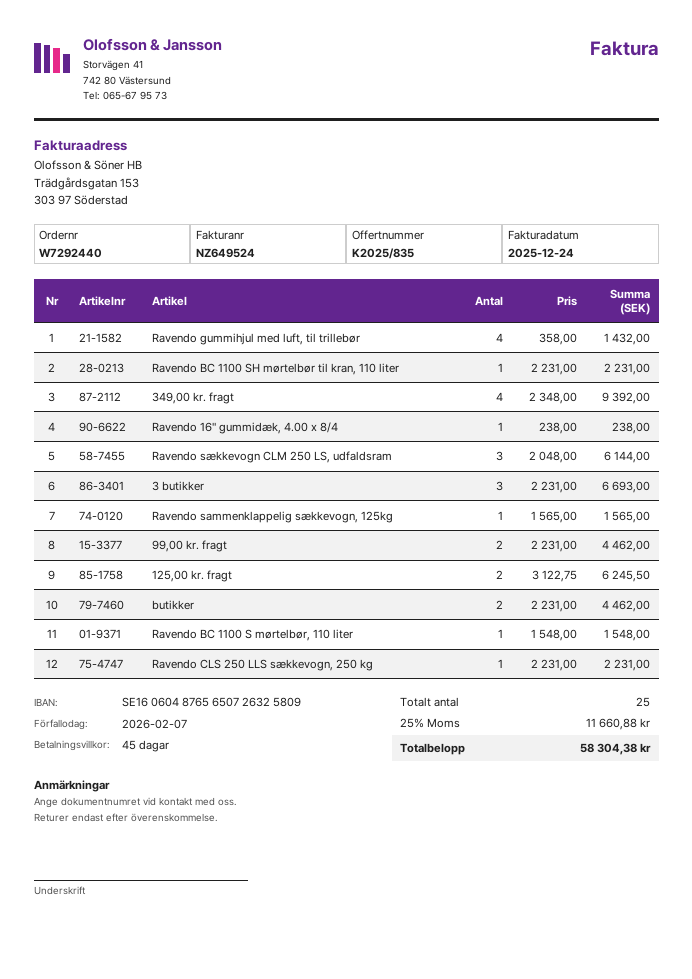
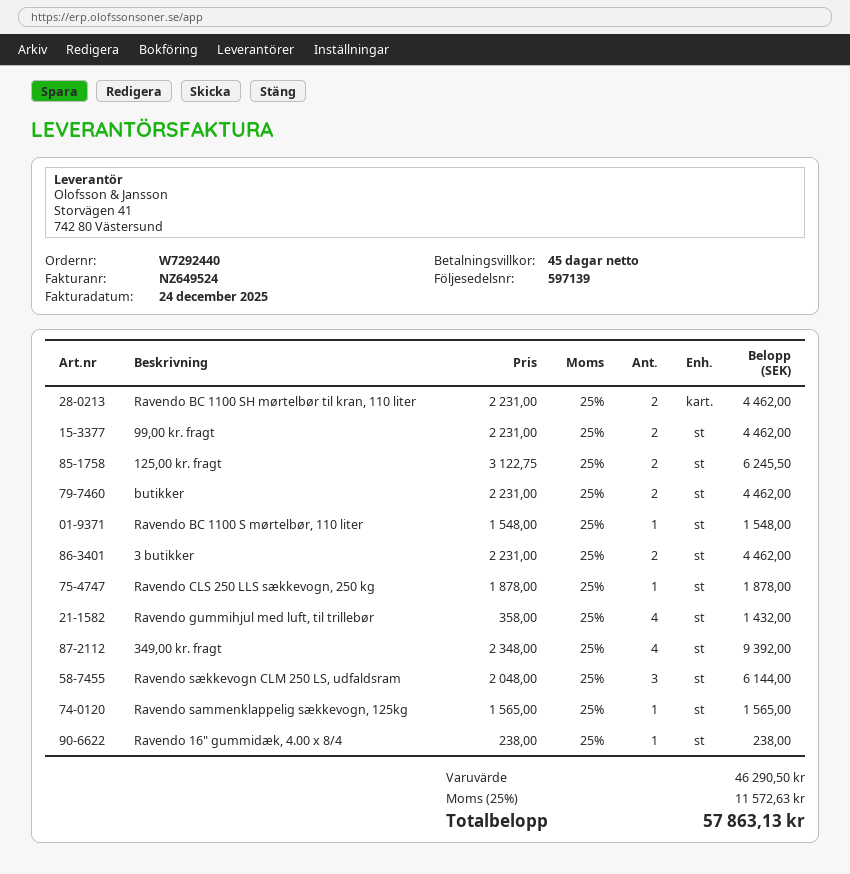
Ravendo BC 1100 SH mørtelbør til kran, 110 liter: 1 x 2231.00 = 2231.00 -> 2 x 2231.00 = 4462.00
3 butikker: 3 x 2231.00 = 6693.00 -> 2 x 2231.00 = 4462.00
Ravendo CLS 250 LLS sækkevogn, 250 kg: 1 x 2231.00 = 2231.00 -> 1 x 1878.00 = 1878.00
tax: 25% = 11660.88 -> 25% = 11572.63
total: 58304.38 -> 57863.13

